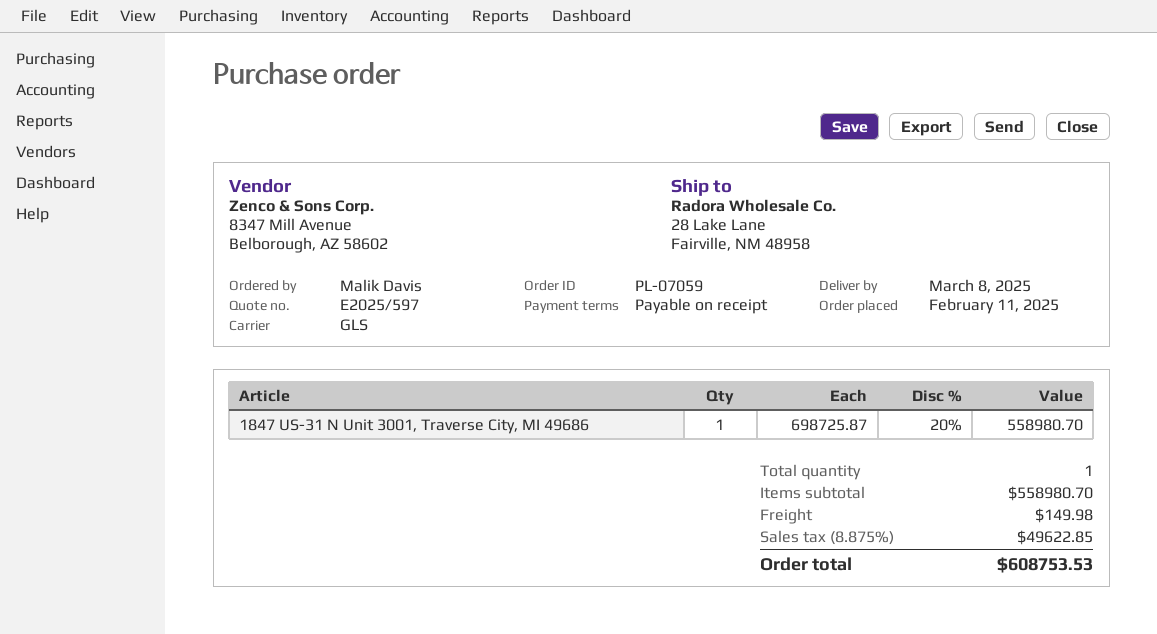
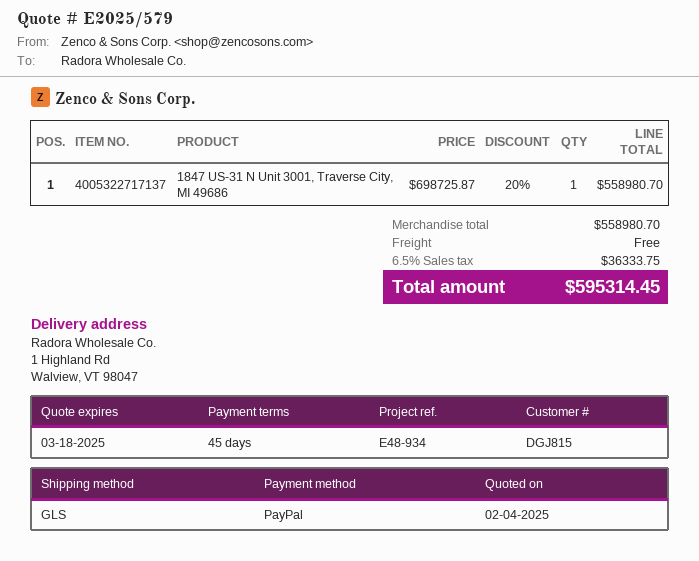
quote number: E2025/597 -> E2025/579
payment terms: on receipt -> 45 days
ship to: 28 Lake Lane, Fairville, NM 48958 -> 1 Highland Rd, Walview, VT 98047
shipping: 149.98 -> 0.00
tax: 8.875% = 49622.85 -> 6.5% = 36333.75
total: 608753.53 -> 595314.45

